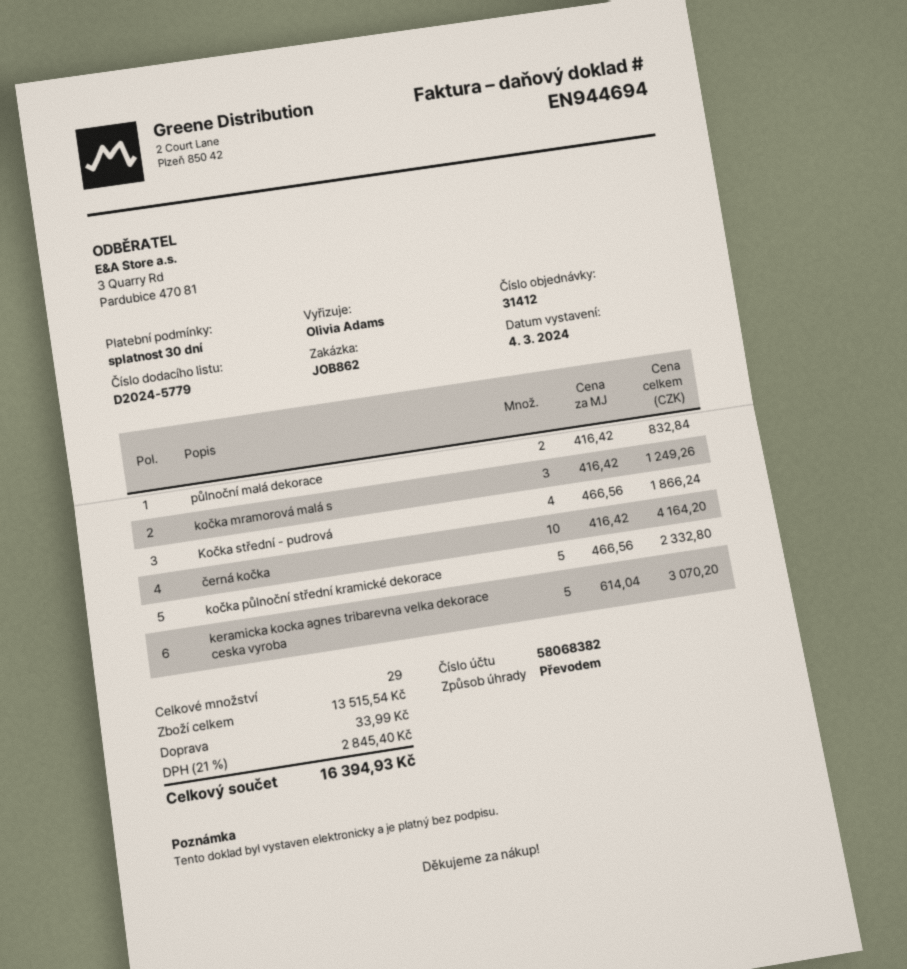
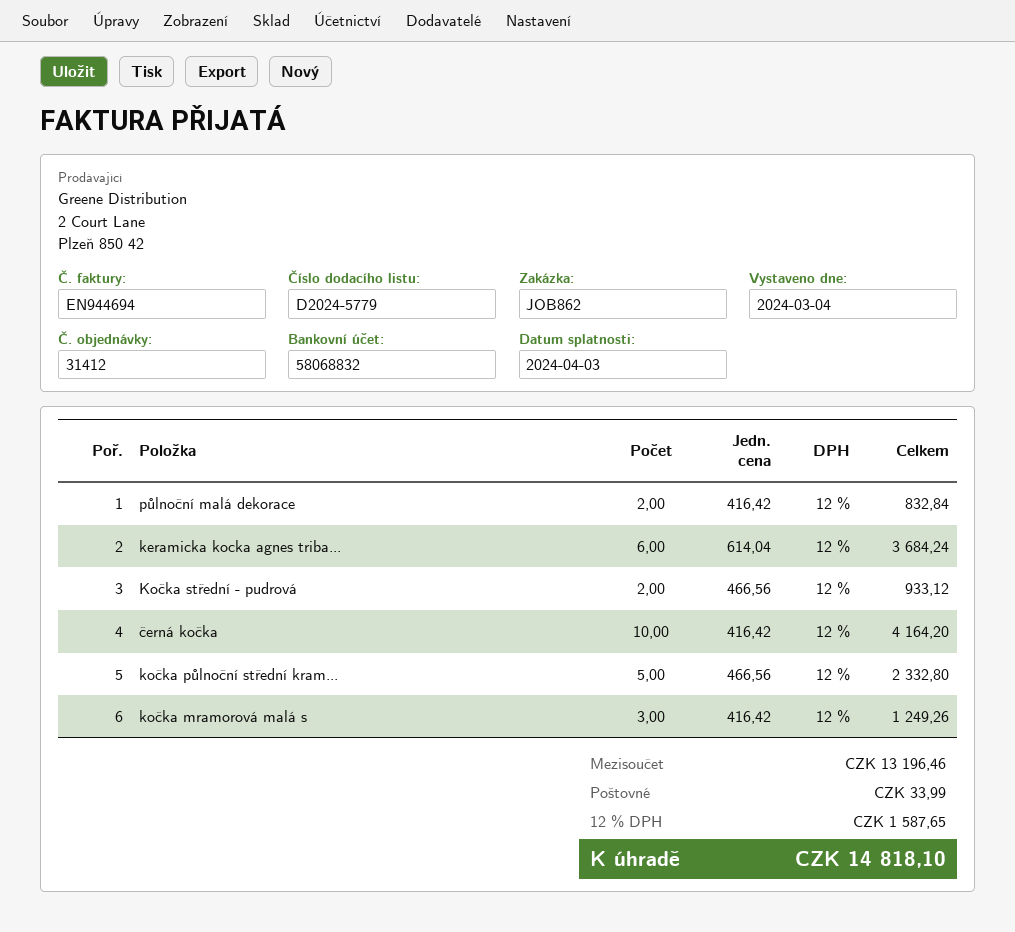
bank account: 58068382 -> 58068832
Kočka střední - pudrová: 4 x 466.56 = 1866.24 -> 2 x 466.56 = 933.12
keramicka kocka agnes tribarevna velka dekorace ceska vyroba: 5 x 614.04 = 3070.20 -> 6 x 614.04 = 3684.24
subtotal: 13515.54 -> 13196.46
tax: 21% = 2845.40 -> 12% = 1587.65
total: 16394.93 -> 14818.10

